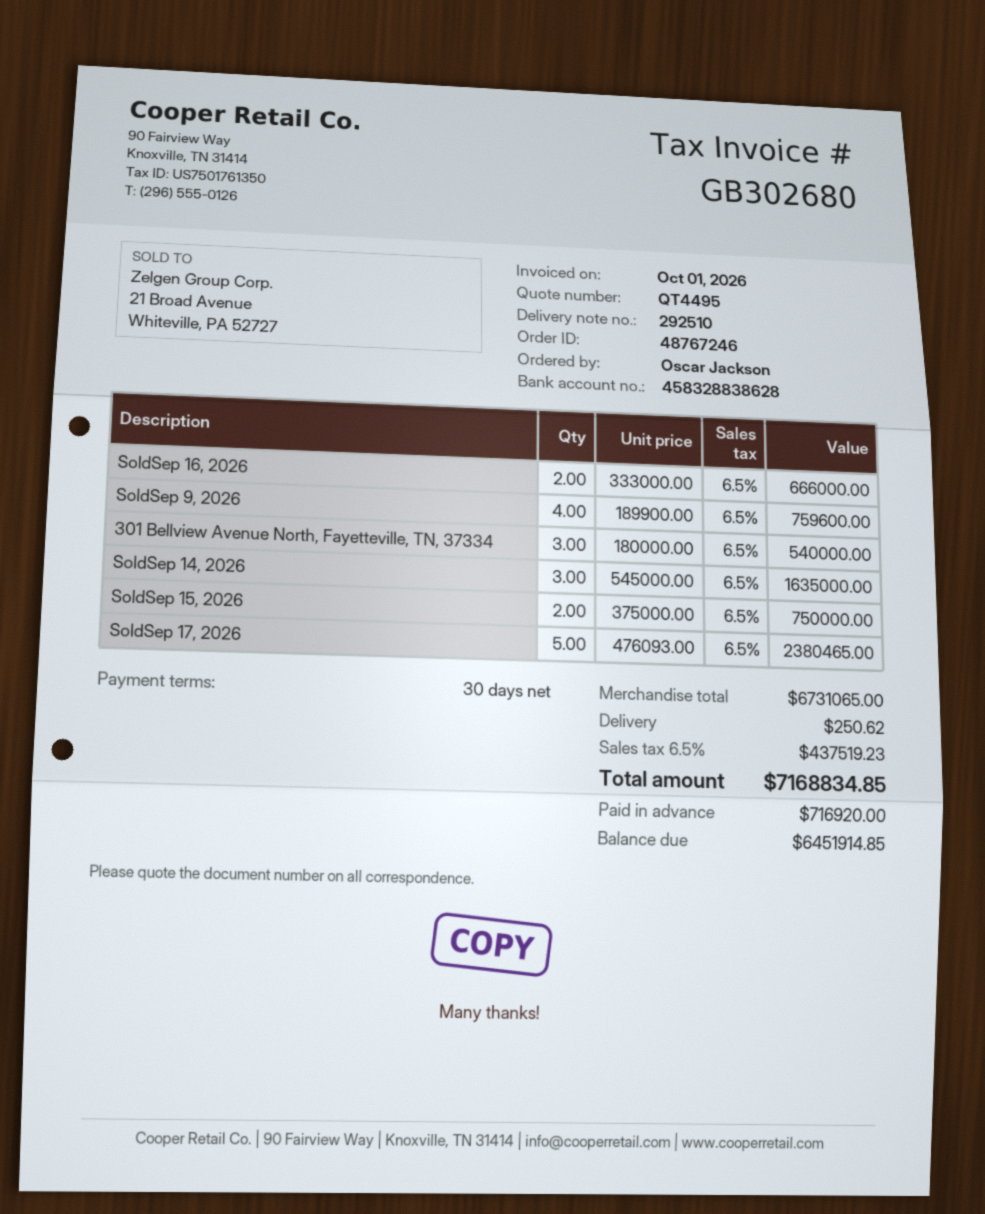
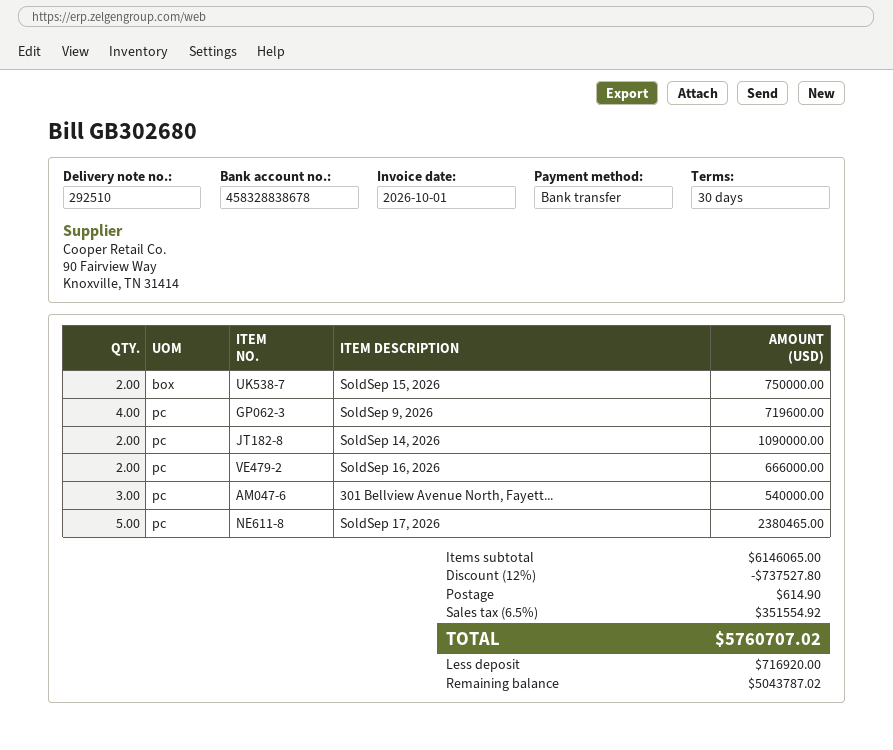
bank account: 458328838628 -> 458328838678
SoldSep 9, 2026: 4 for 759600.00 -> 4 for 719600.00
SoldSep 14, 2026: 3 for 1635000.00 -> 2 for 1090000.00
subtotal: 6731065.00 -> 6146065.00
discount: none -> 12% = 737527.80
shipping: 250.62 -> 614.90
tax: 6.5% = 437519.23 -> 6.5% = 351554.92
total: 7168834.85 -> 5760707.02
balance: 6451914.85 -> 5043787.02

